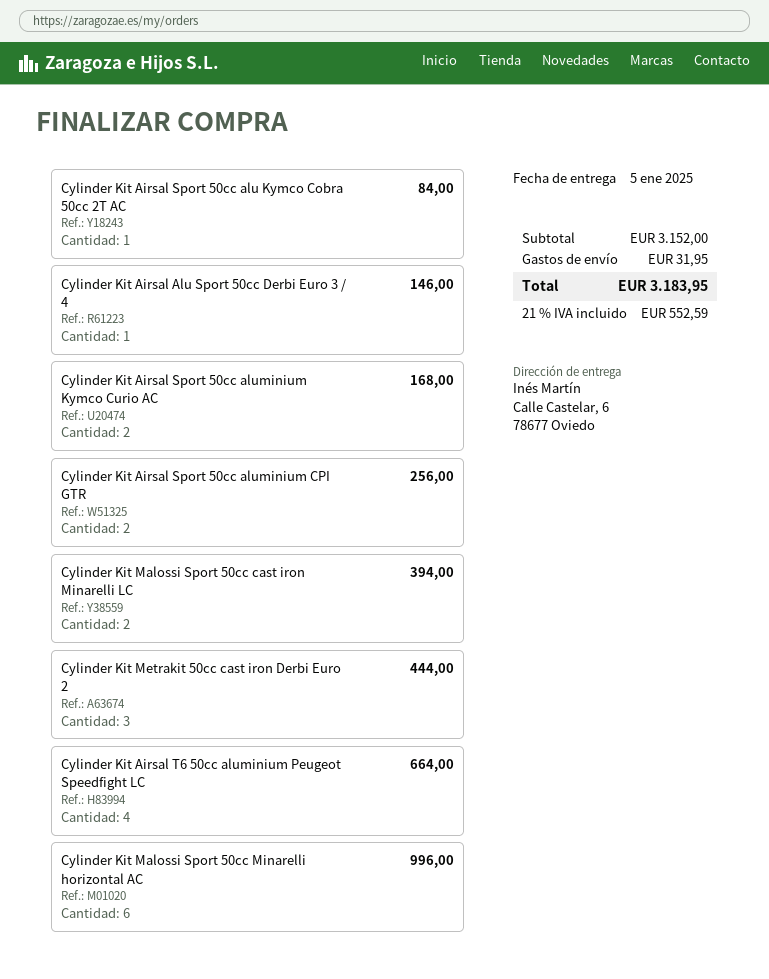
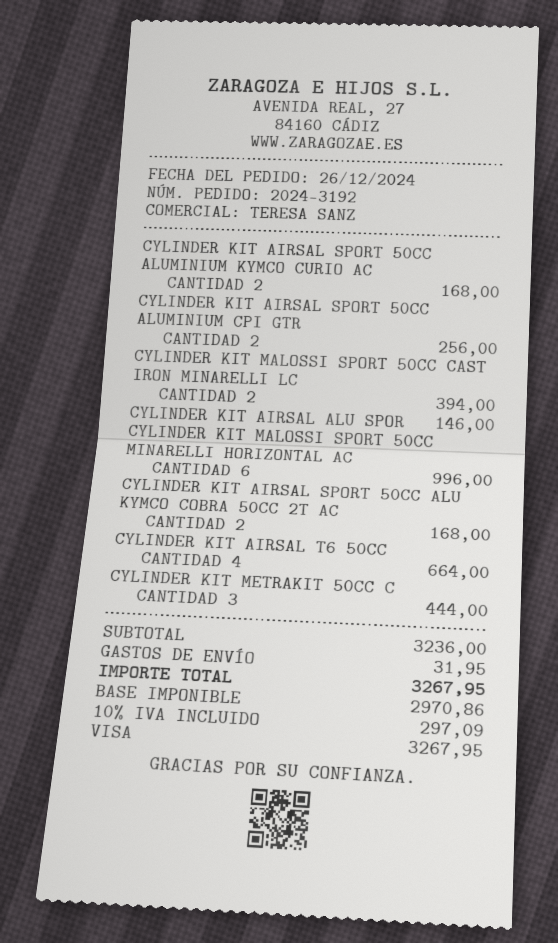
Cylinder Kit Airsal Sport 50cc alu Kymco Cobra 50cc 2T AC: 1 for 84.00 -> 2 for 168.00
subtotal: 3152.00 -> 3236.00
tax: 21% = 552.59 -> 10% = 297.09
total: 3183.95 -> 3267.95

